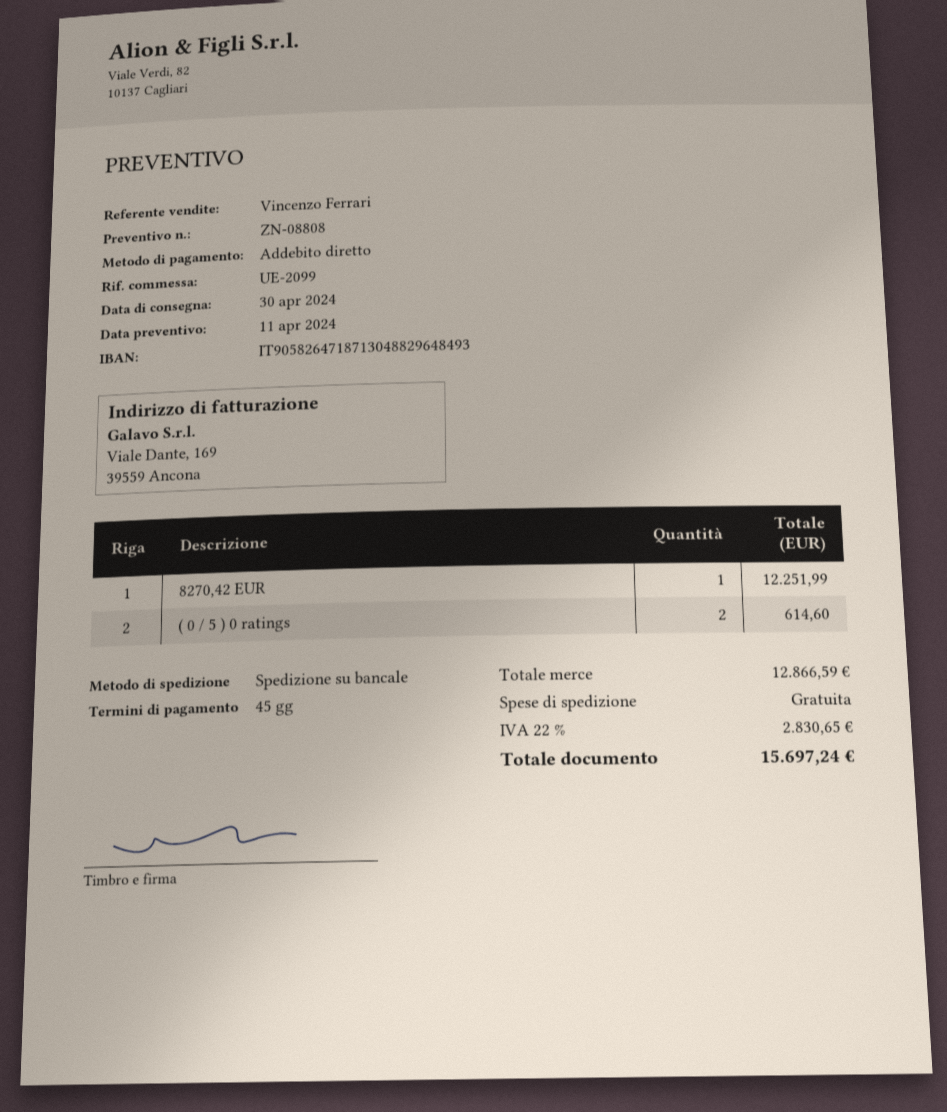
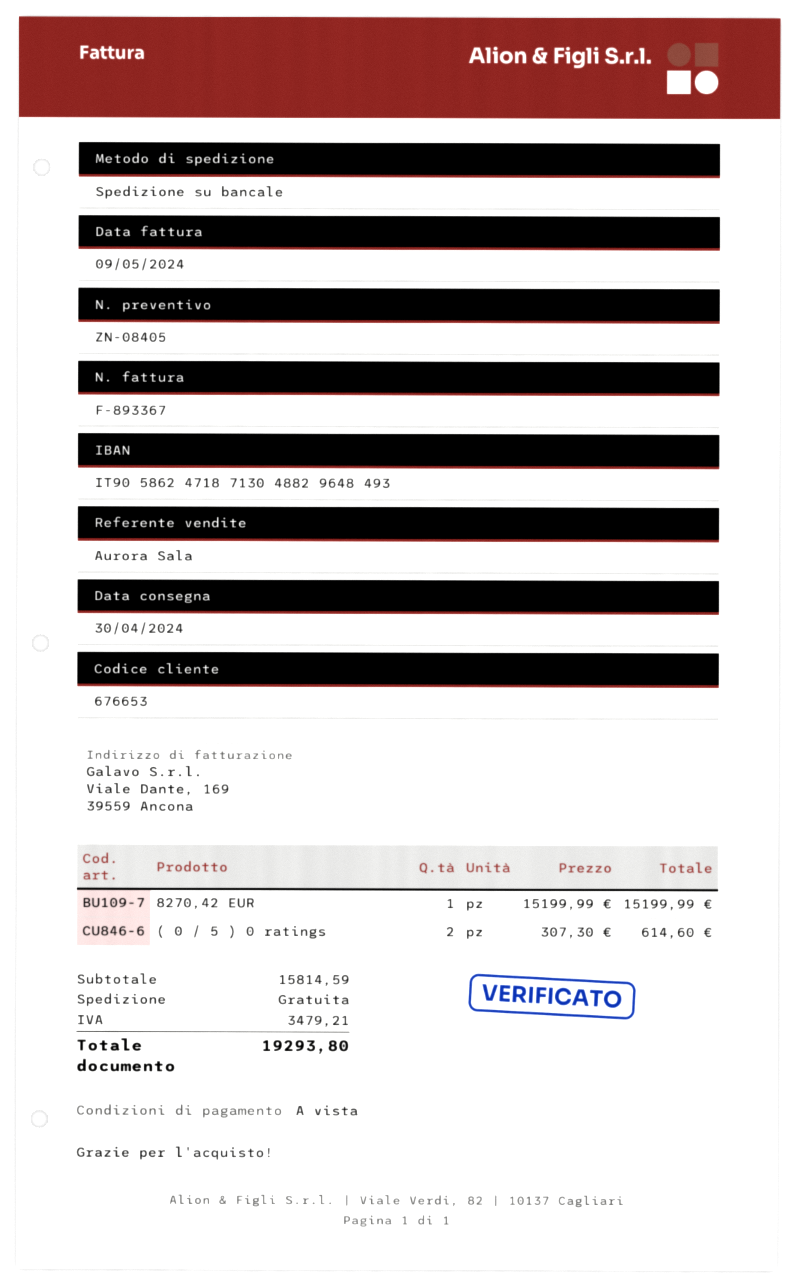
quote number: ZN-08808 -> ZN-08405
payment terms: 45 days -> on receipt
sales rep: Vincenzo Ferrari -> Aurora Sala
bank account: IT9058264718713048829648493 -> IT9058624718713048829648493
8270,42 EUR: 1 for 12251.99 -> 1 for 15199.99
subtotal: 12866.59 -> 15814.59
tax: 2830.65 -> 3479.21
total: 15697.24 -> 19293.80

